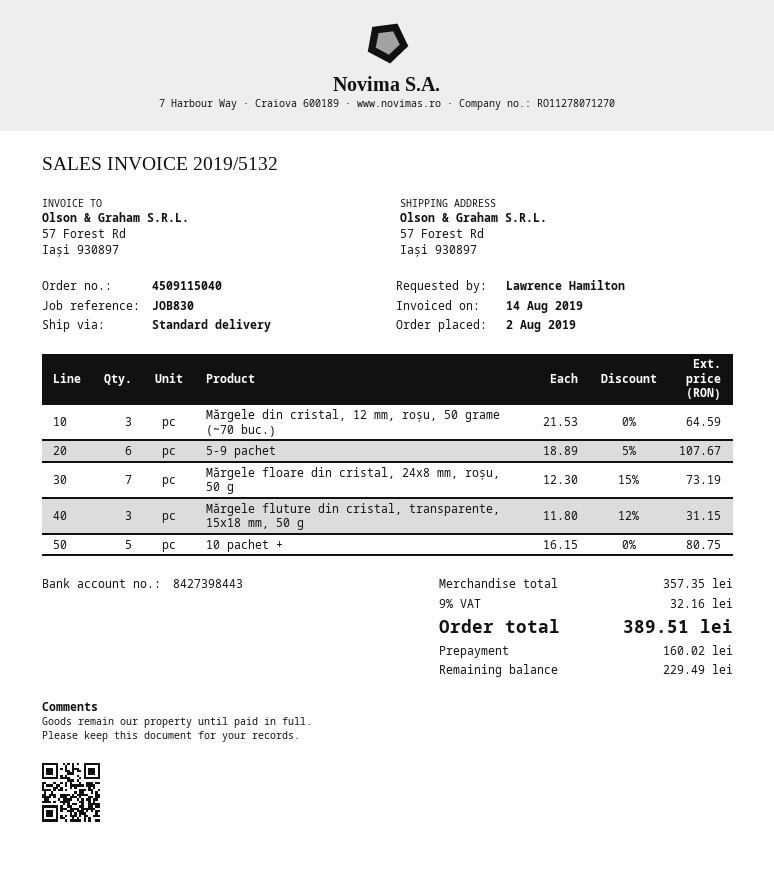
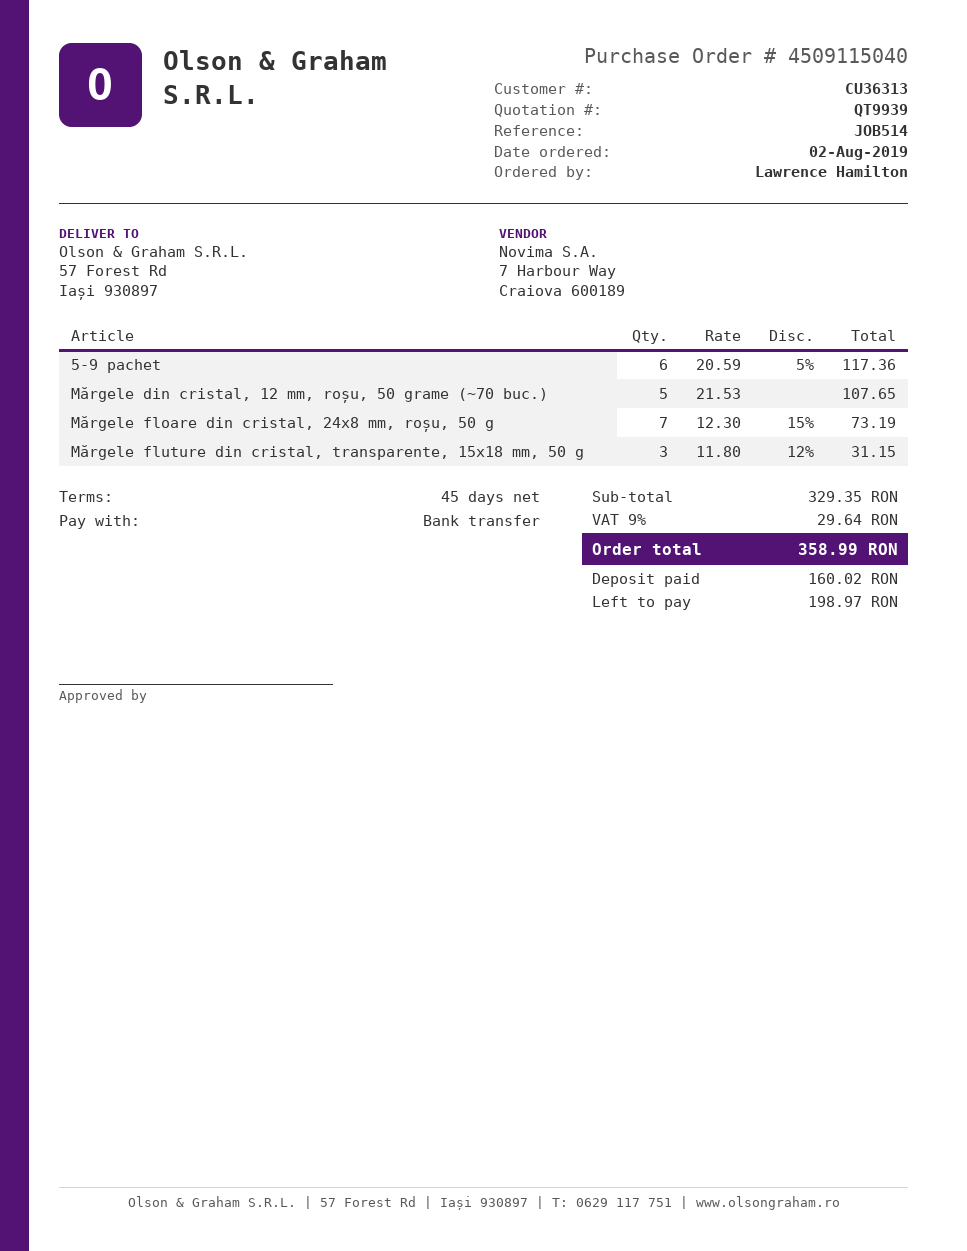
reference: JOB830 -> JOB514
Mărgele din cristal, 12 mm, roșu, 50 grame (~70 buc.): 3 x 21.53 = 64.59 -> 5 x 21.53 = 107.65
5-9 pachet: 6 x 18.89 - 5% = 107.67 -> 6 x 20.59 - 5% = 117.36
10 pachet +: 5 x 16.15 = 80.75 -> none
subtotal: 357.35 -> 329.35
tax: 9% = 32.16 -> 9% = 29.64
total: 389.51 -> 358.99
balance: 229.49 -> 198.97

